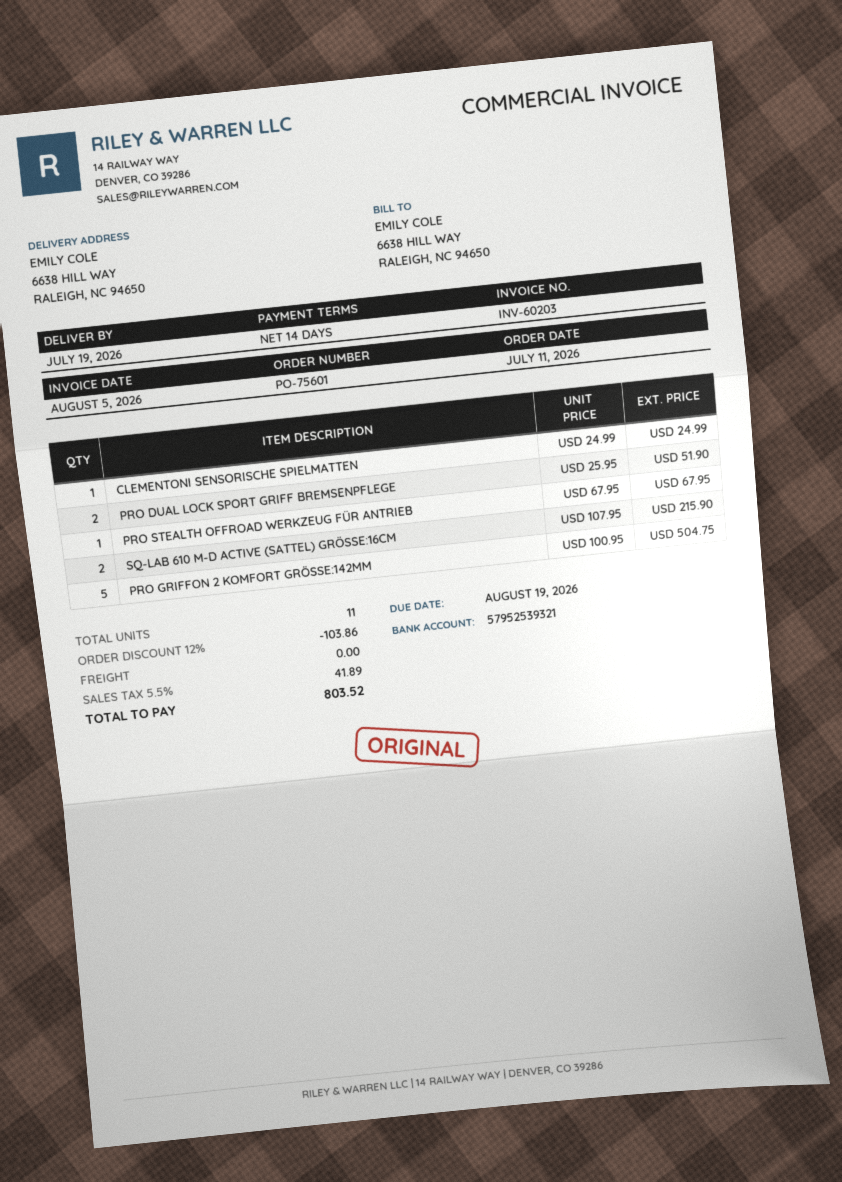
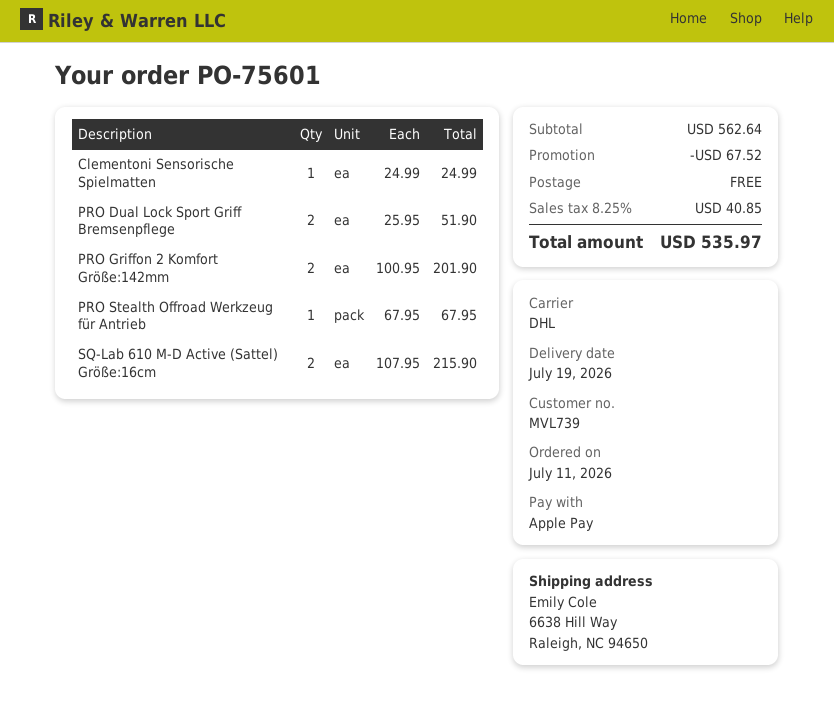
PRO GRIFFON 2 KOMFORT GRÖSSE:142MM: 5 x 100.95 = 504.75 -> 2 x 100.95 = 201.90
discount: 103.86 -> 67.52
tax: 5.5% = 41.89 -> 8.25% = 40.85
total: 803.52 -> 535.97

